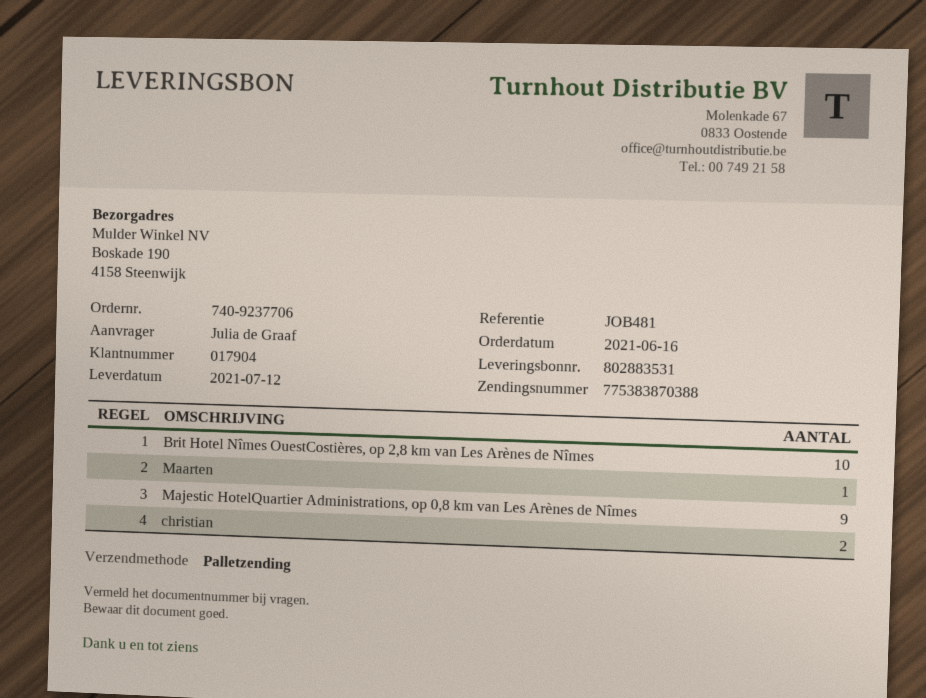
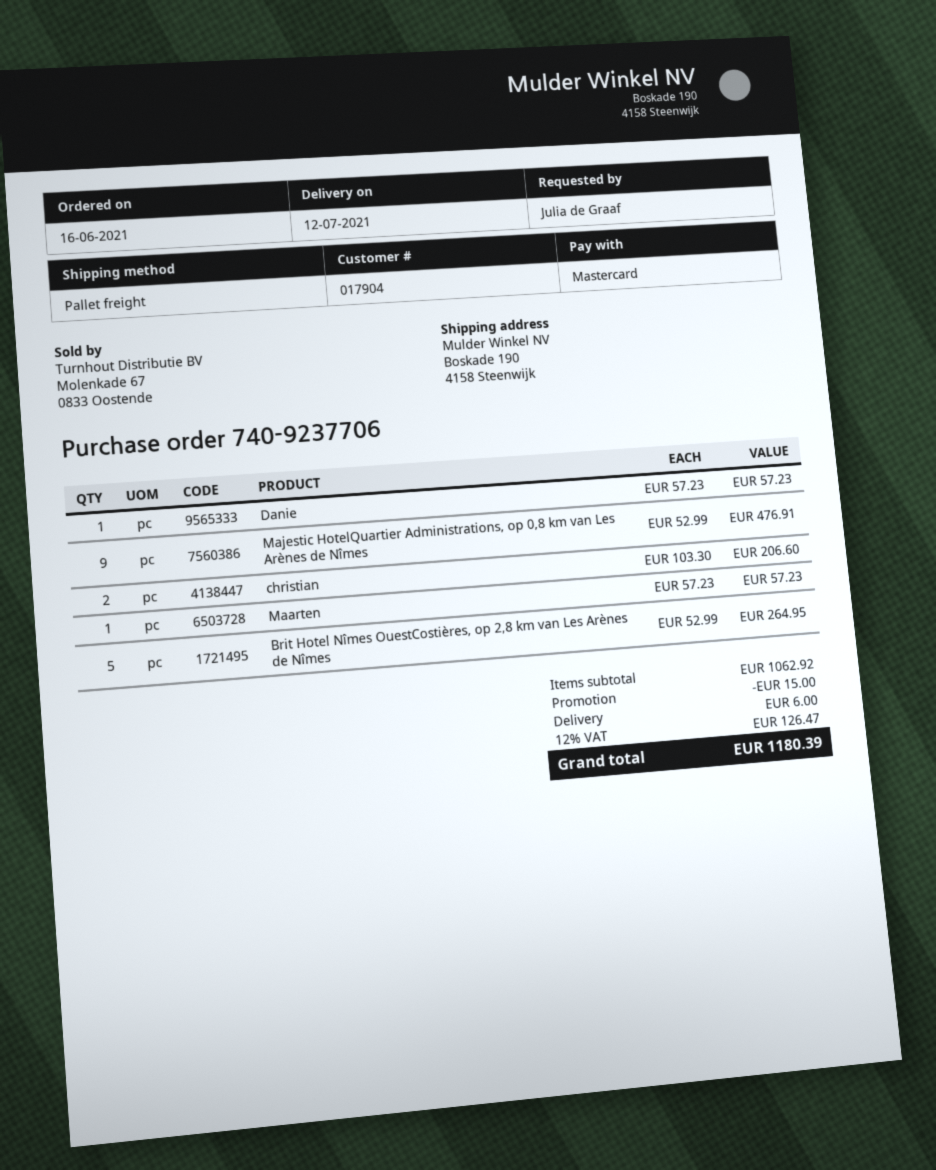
Brit Hotel Nîmes OuestCostières, op 2,8 km van Les Arènes de Nîmes: 10 -> 5
Danie: none -> 1

